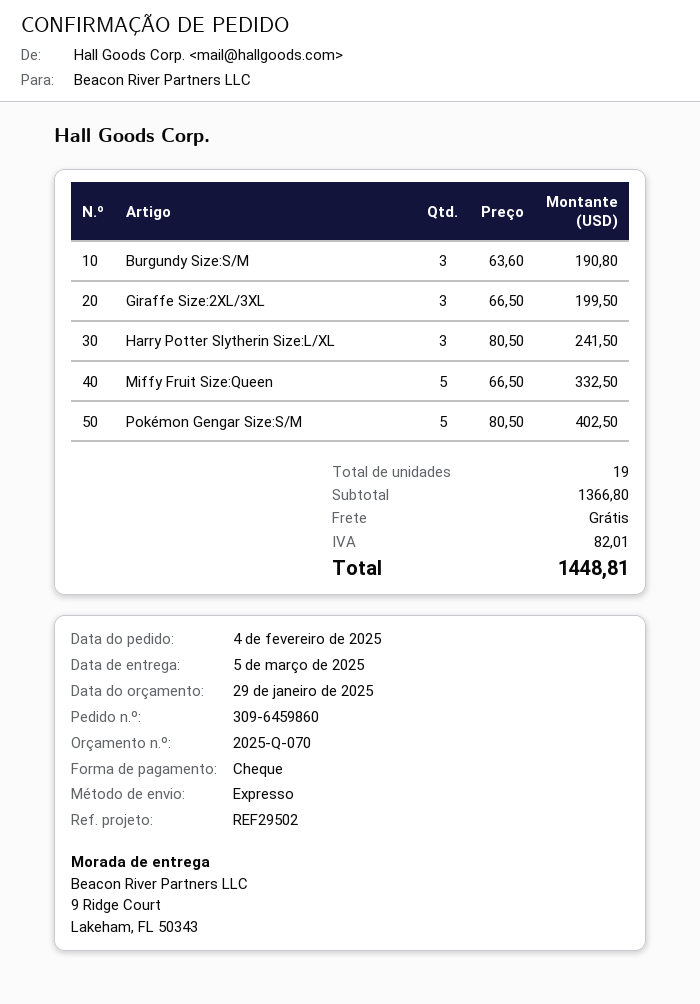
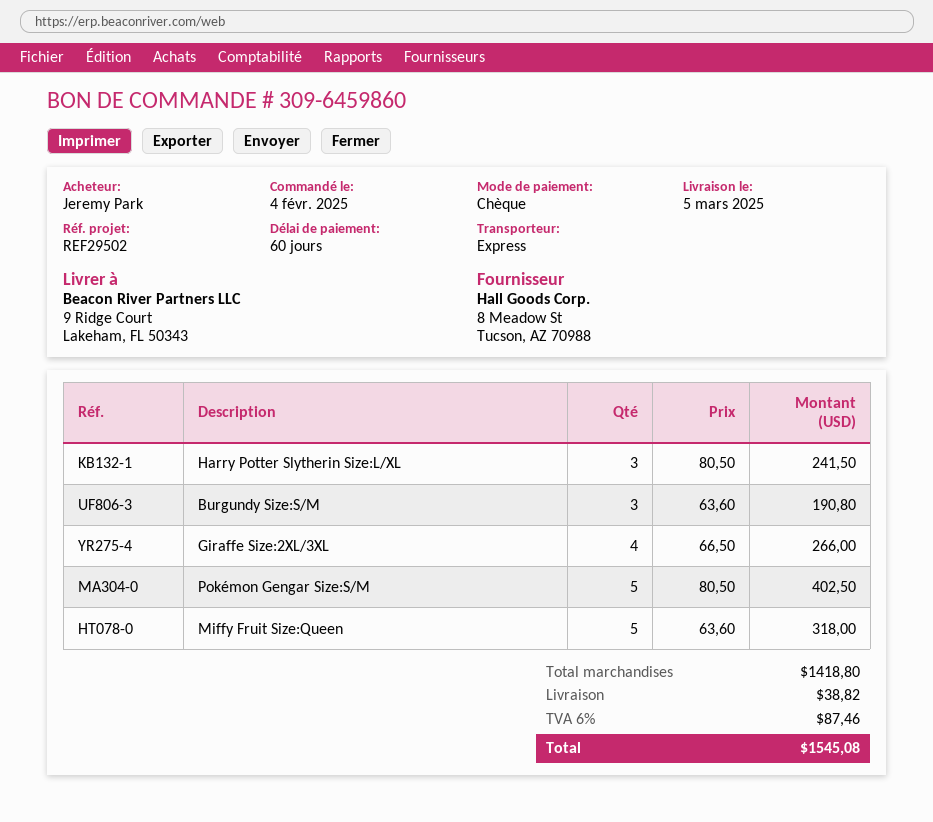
Giraffe Size:2XL/3XL: 3 x 66.50 = 199.50 -> 4 x 66.50 = 266.00
Miffy Fruit Size:Queen: 5 x 66.50 = 332.50 -> 5 x 63.60 = 318.00
subtotal: 1366.80 -> 1418.80
shipping: 0.00 -> 38.82
tax: 82.01 -> 87.46
total: 1448.81 -> 1545.08

